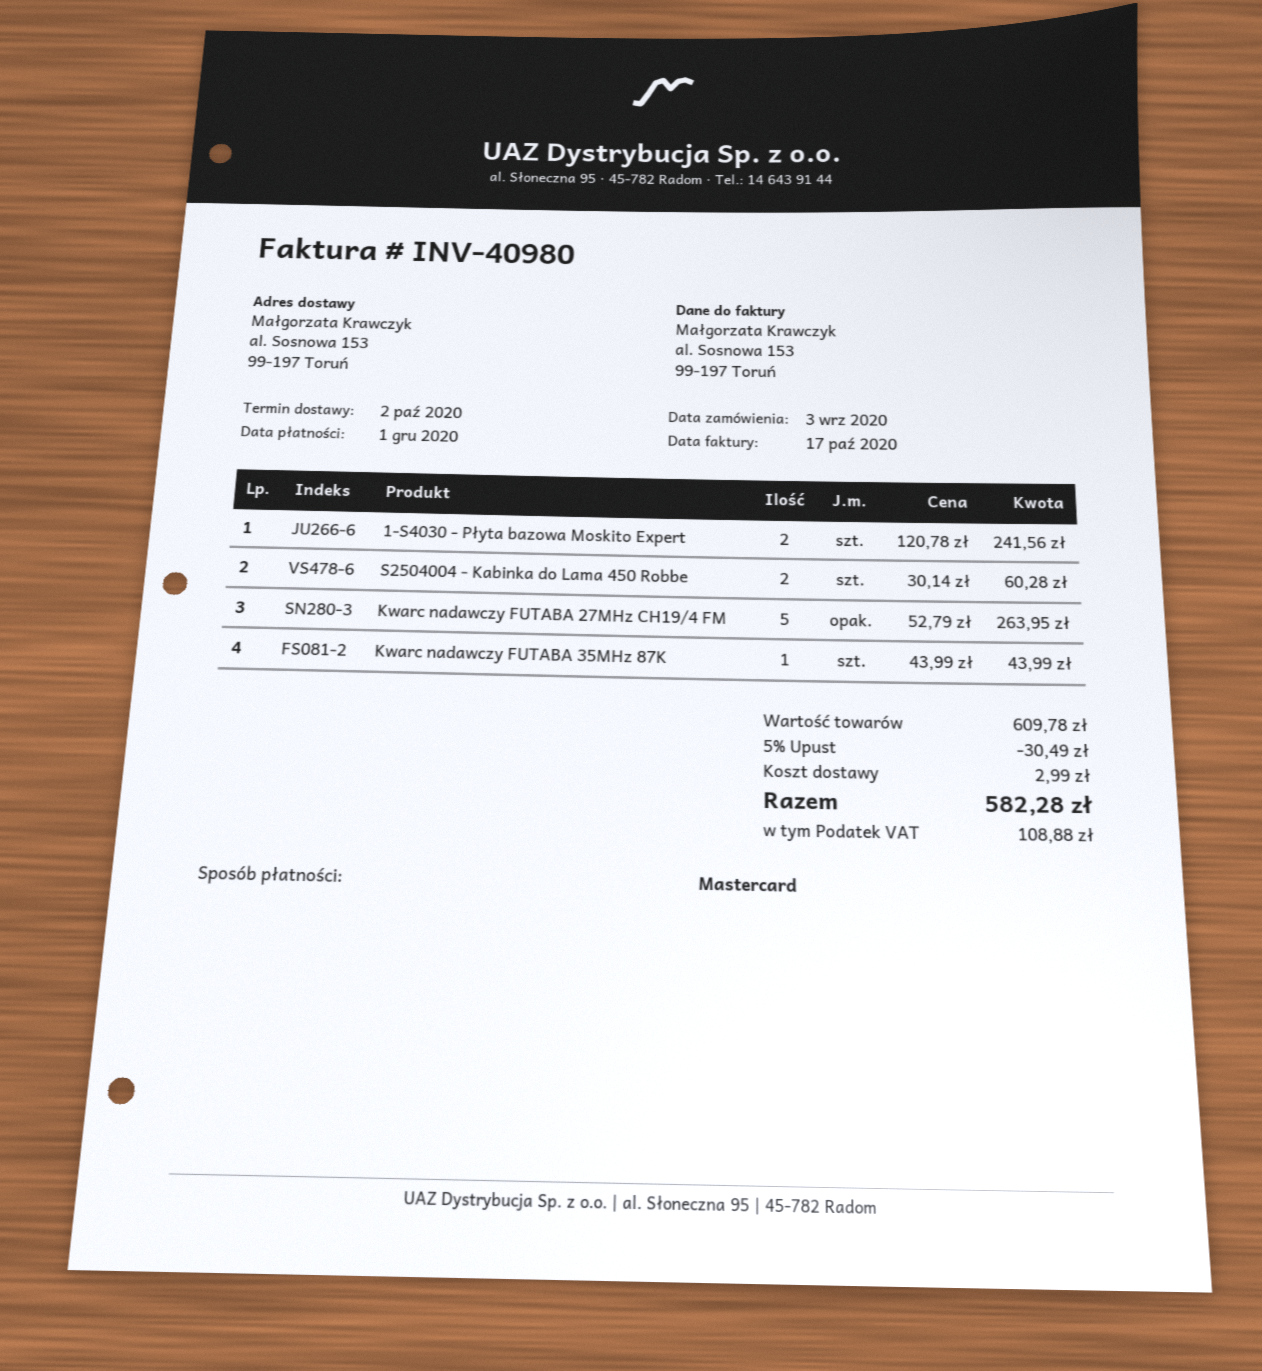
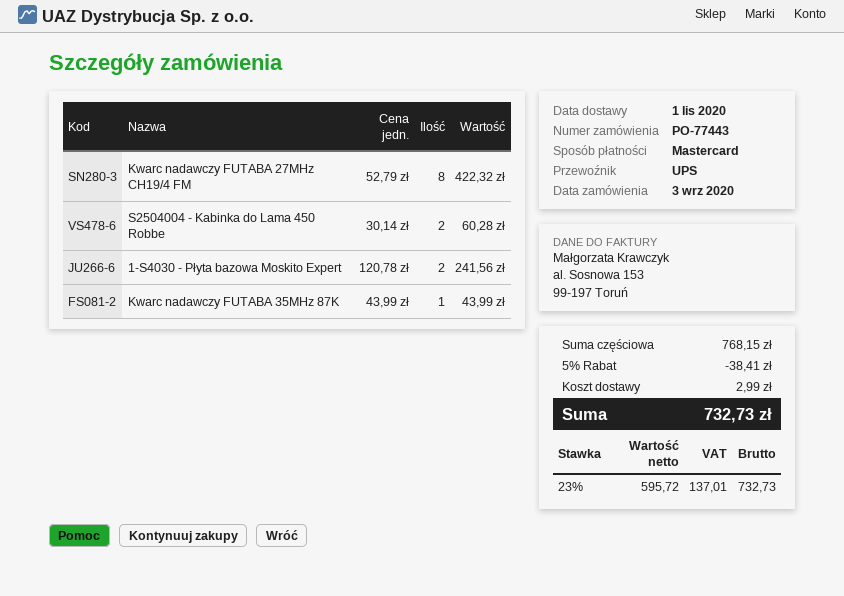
delivery date: 2020-10-02 -> 2020-11-01
Kwarc nadawczy FUTABA 27MHz CH19/4 FM: 5 x 52.79 = 263.95 -> 8 x 52.79 = 422.32
subtotal: 609.78 -> 768.15
discount: 5% = 30.49 -> 5% = 38.41
tax: 108.88 -> 137.01
total: 582.28 -> 732.73

